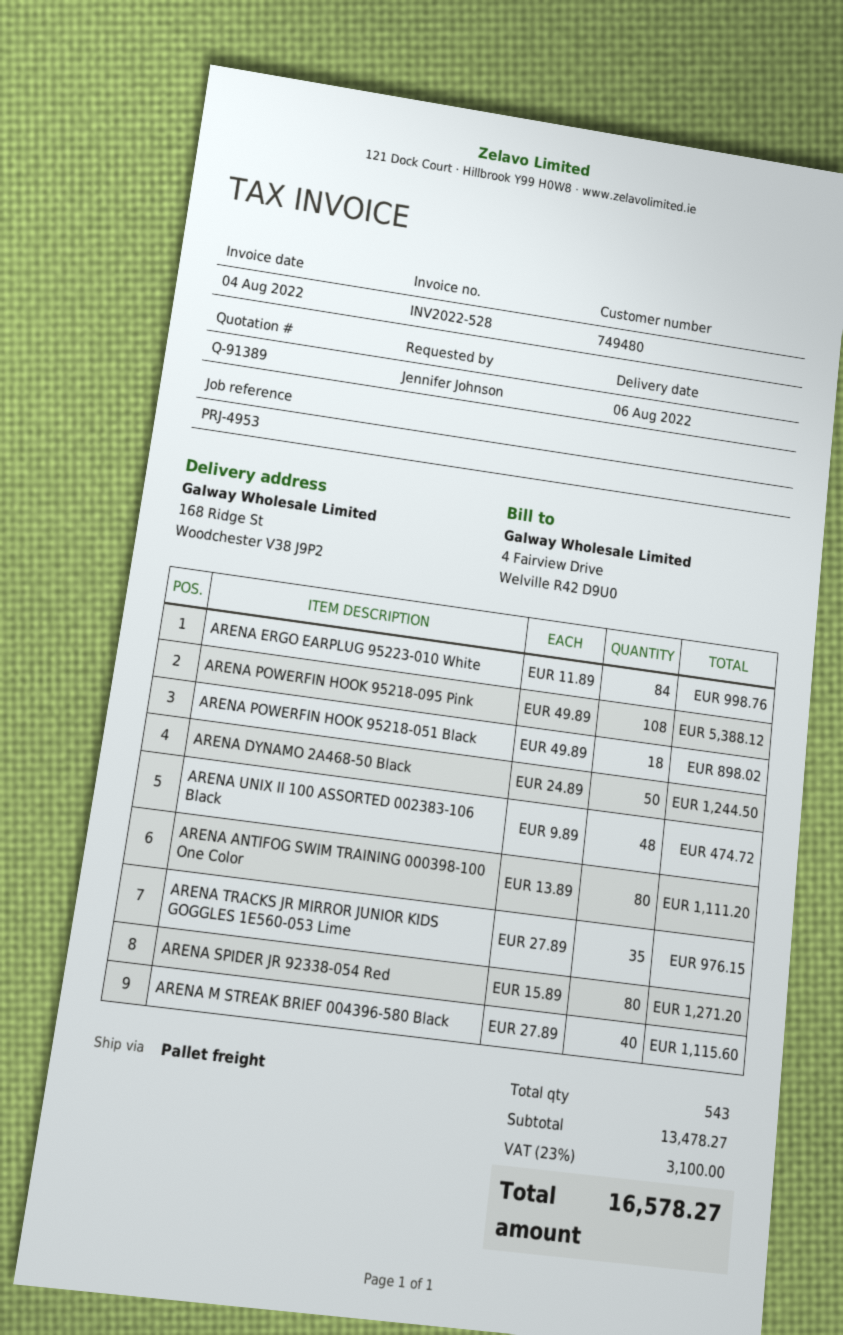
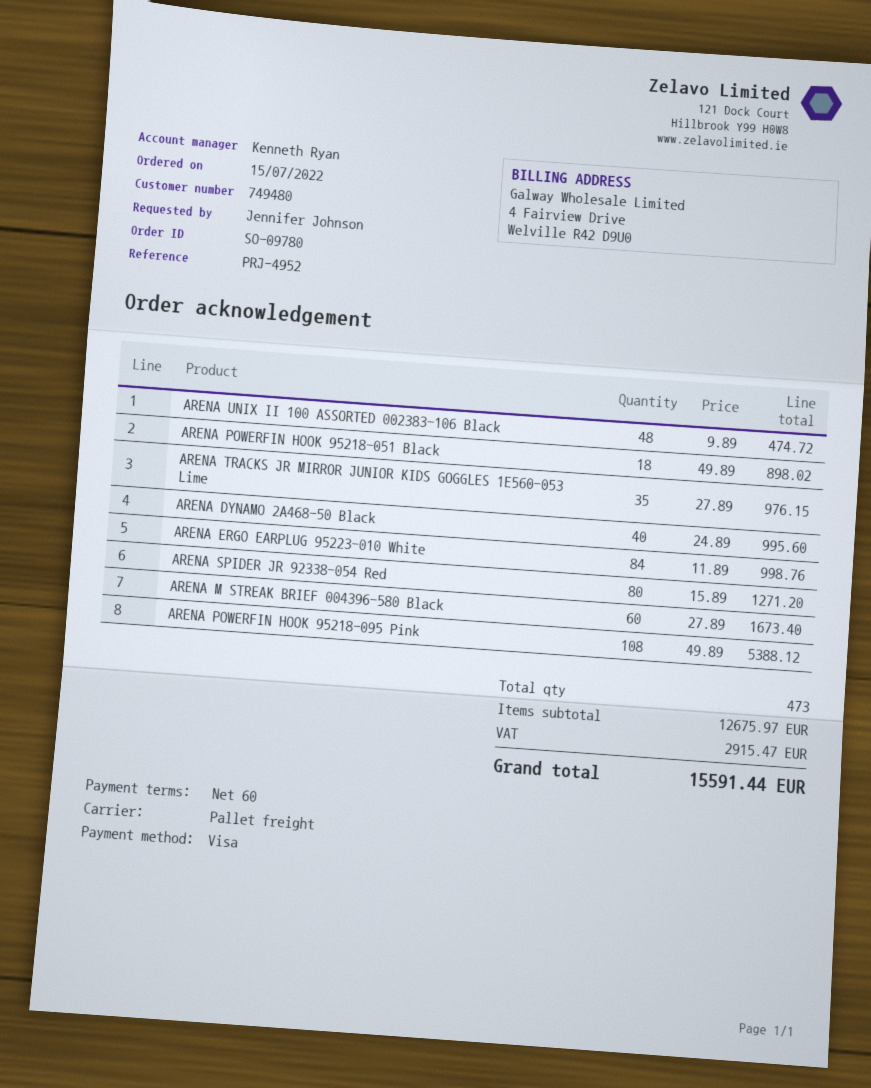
reference: PRJ-4953 -> PRJ-4952
ARENA DYNAMO 2A468-50 Black: 50 x 24.89 = 1244.50 -> 40 x 24.89 = 995.60
ARENA ANTIFOG SWIM TRAINING 000398-100 One Color: 80 x 13.89 = 1111.20 -> none
ARENA M STREAK BRIEF 004396-580 Black: 40 x 27.89 = 1115.60 -> 60 x 27.89 = 1673.40
total quantity: 543 -> 473
subtotal: 13478.27 -> 12675.97
tax: 3100.00 -> 2915.47
total: 16578.27 -> 15591.44

